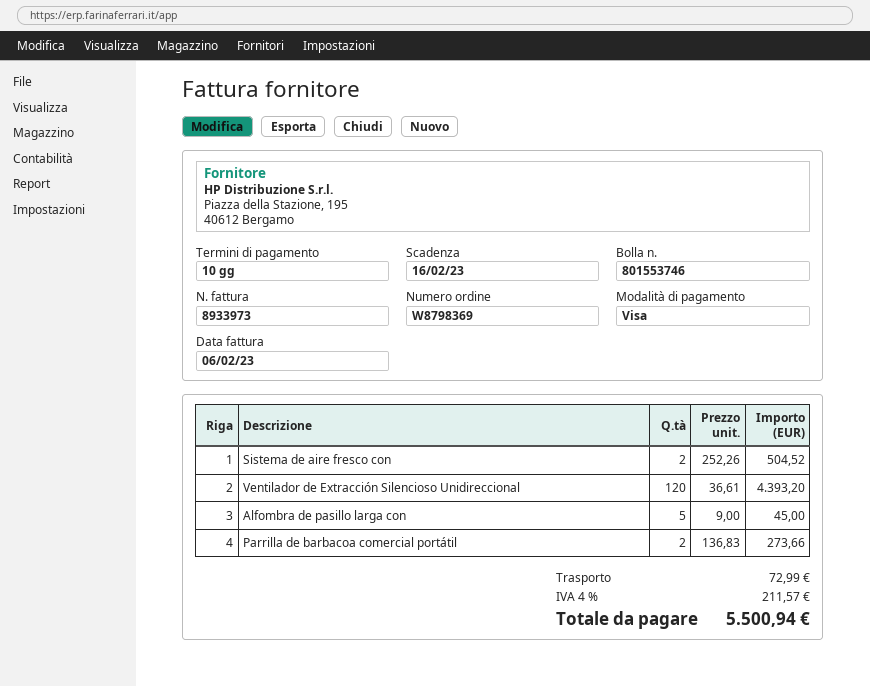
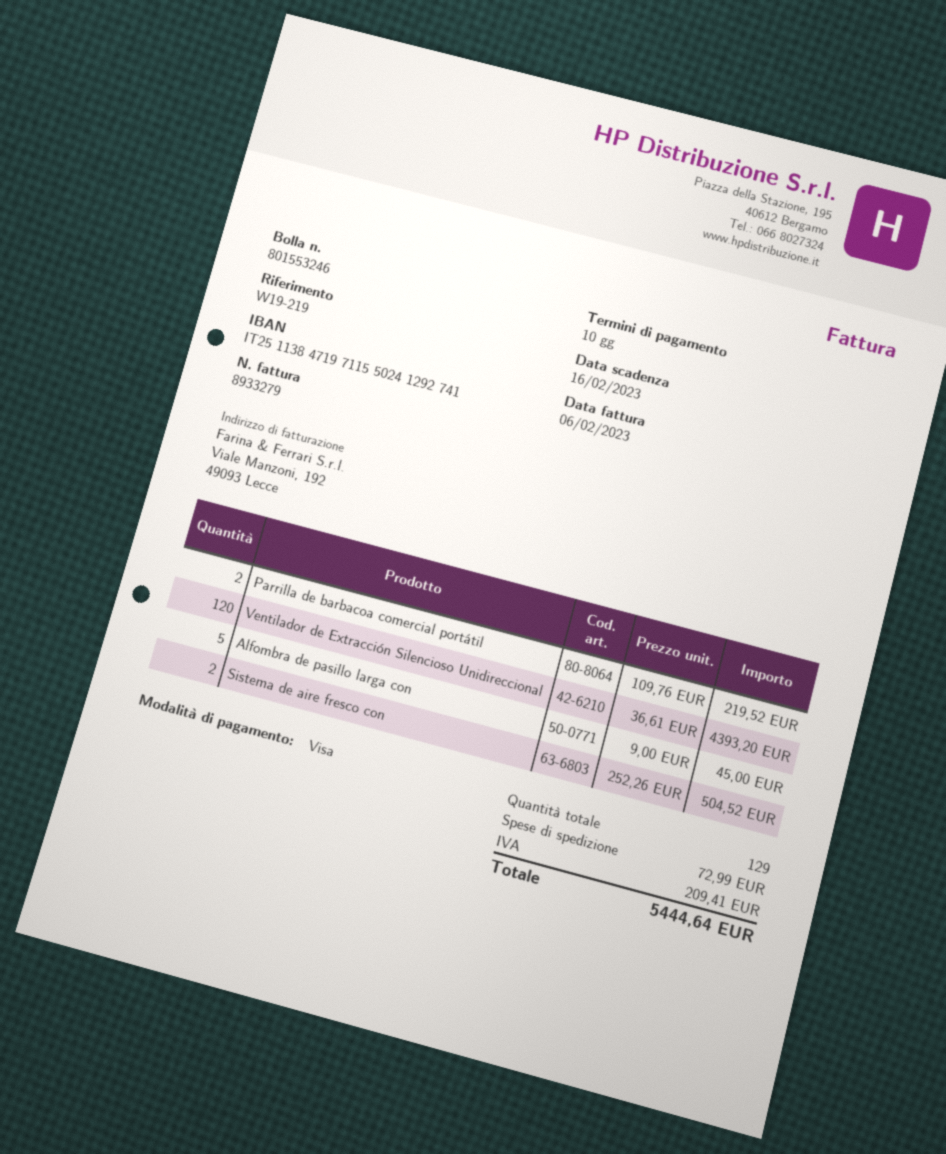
delivery note number: 801553746 -> 801553246
invoice number: 8933973 -> 8933279
Parrilla de barbacoa comercial portátil: 2 x 136.83 = 273.66 -> 2 x 109.76 = 219.52
tax: 211.57 -> 209.41
total: 5500.94 -> 5444.64

